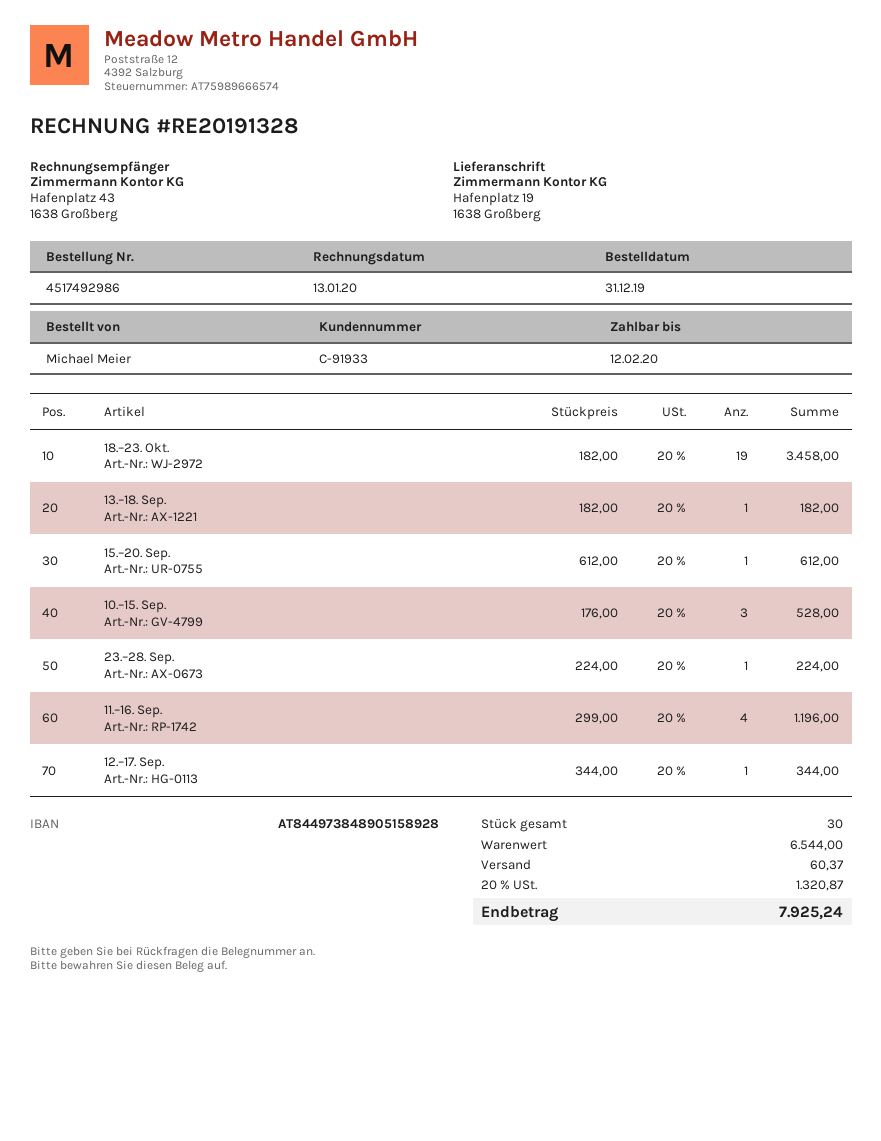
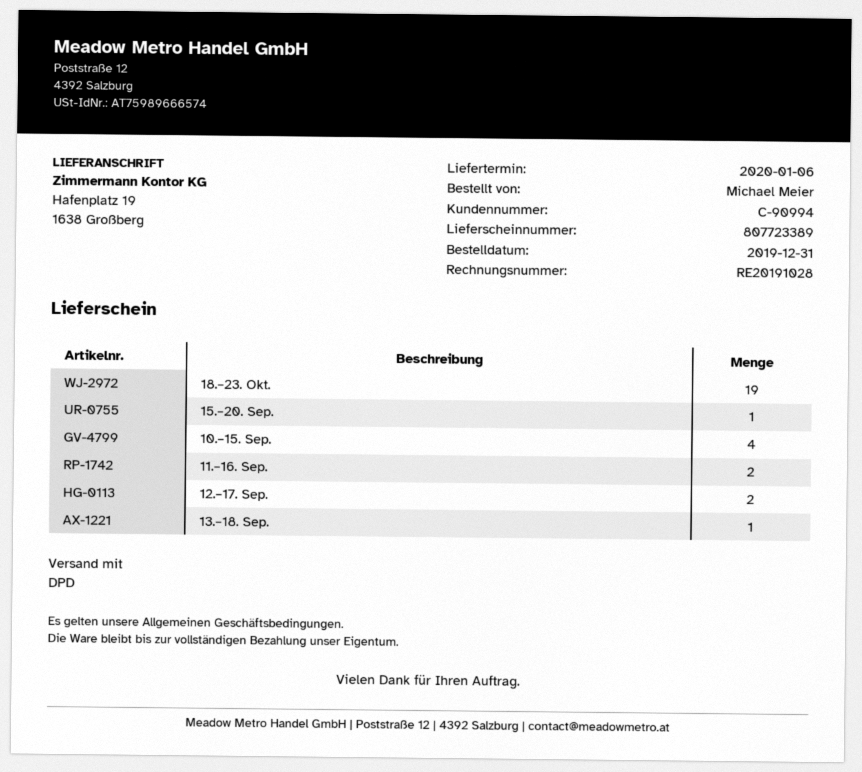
invoice number: RE20191328 -> RE20191028
customer number: C-91933 -> C-90994
10.–15. Sep.: 3 -> 4
23.–28. Sep.: 1 -> none
11.–16. Sep.: 4 -> 2
12.–17. Sep.: 1 -> 2

